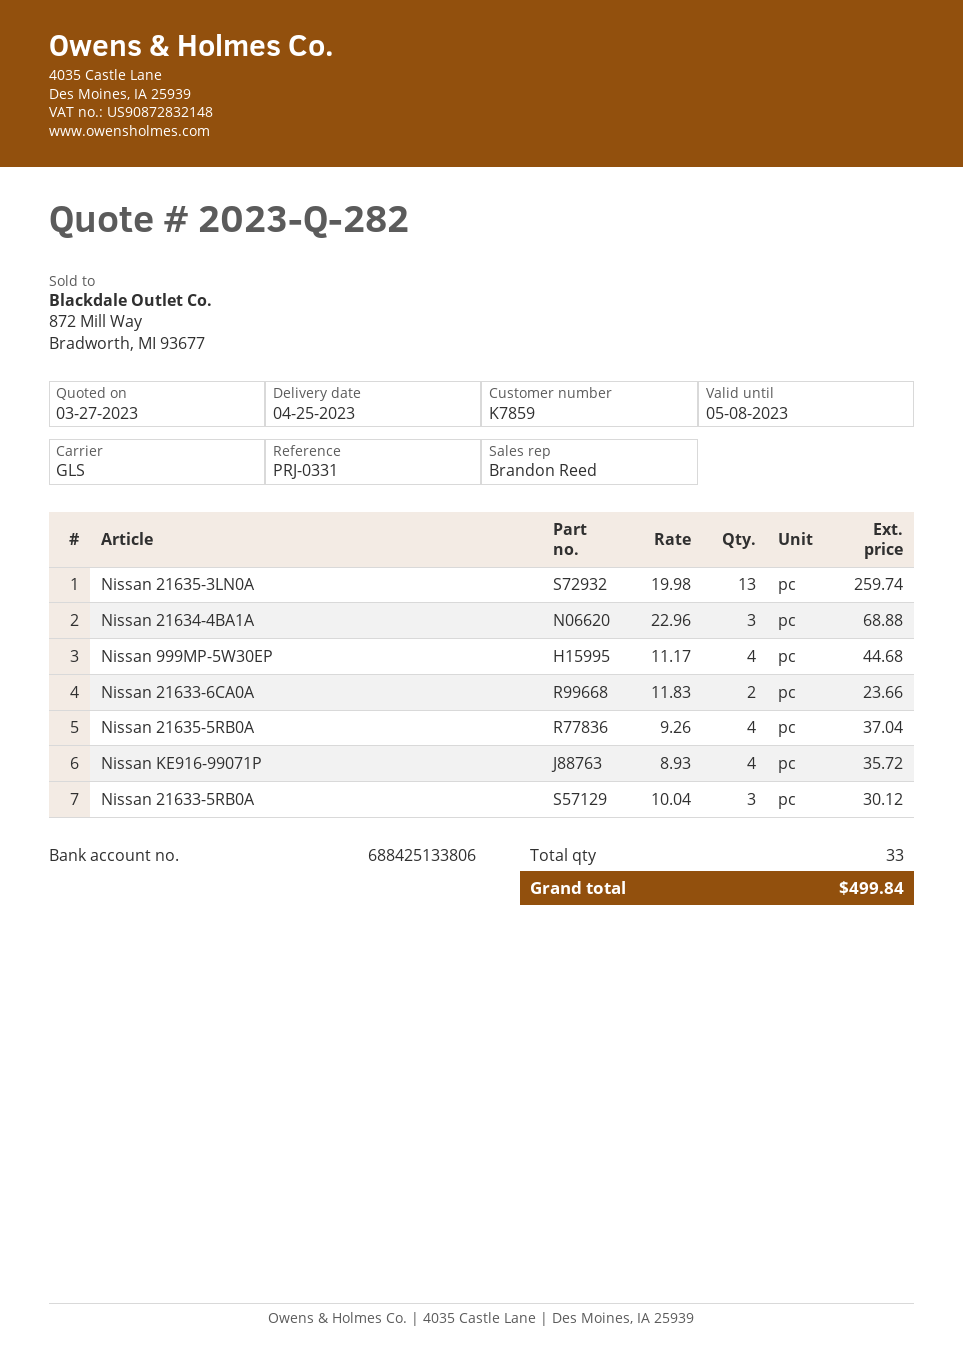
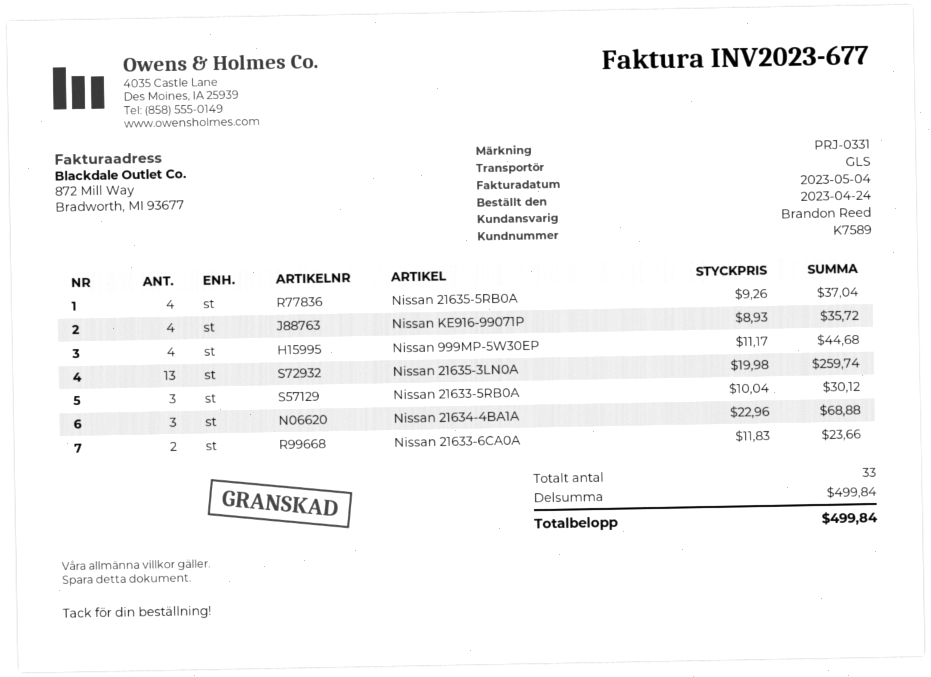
customer number: K7859 -> K7589

